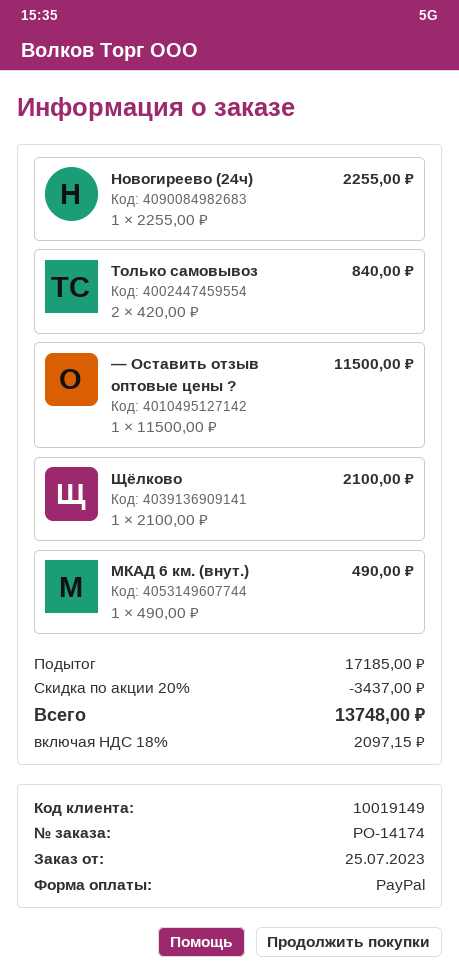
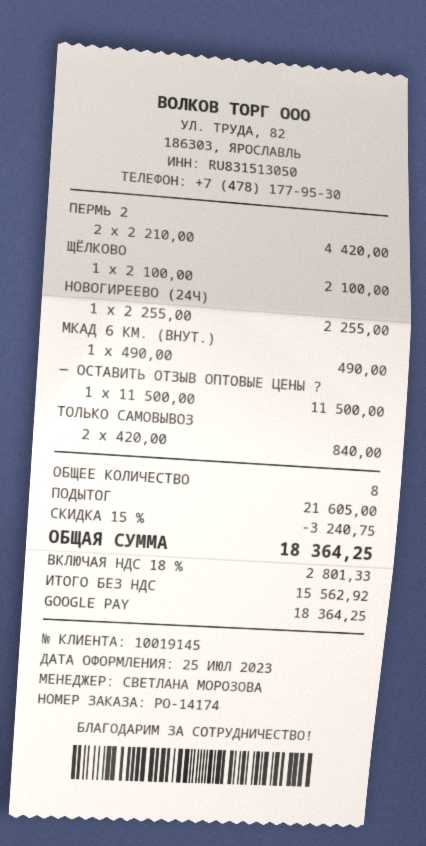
customer number: 10019149 -> 10019145
payment method: PayPal -> Google Pay
ПЕРМЬ 2: none -> 2 x 2210.00 = 4420.00
subtotal: 17185.00 -> 21605.00
discount: 20% = 3437.00 -> 15% = 3240.75
tax: 18% = 2097.15 -> 18% = 2801.33
total: 13748.00 -> 18364.25

